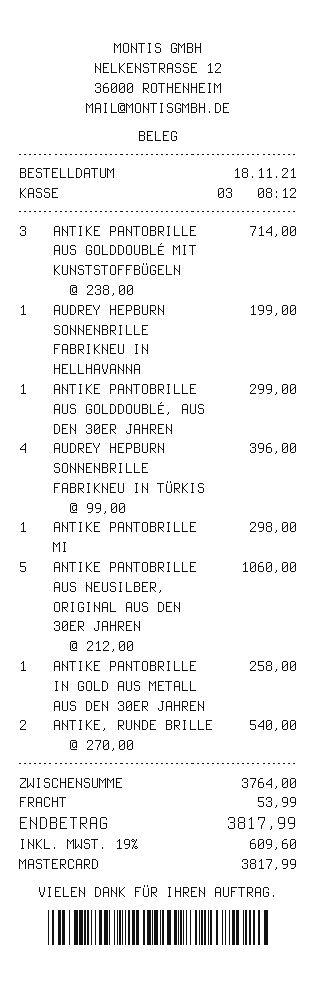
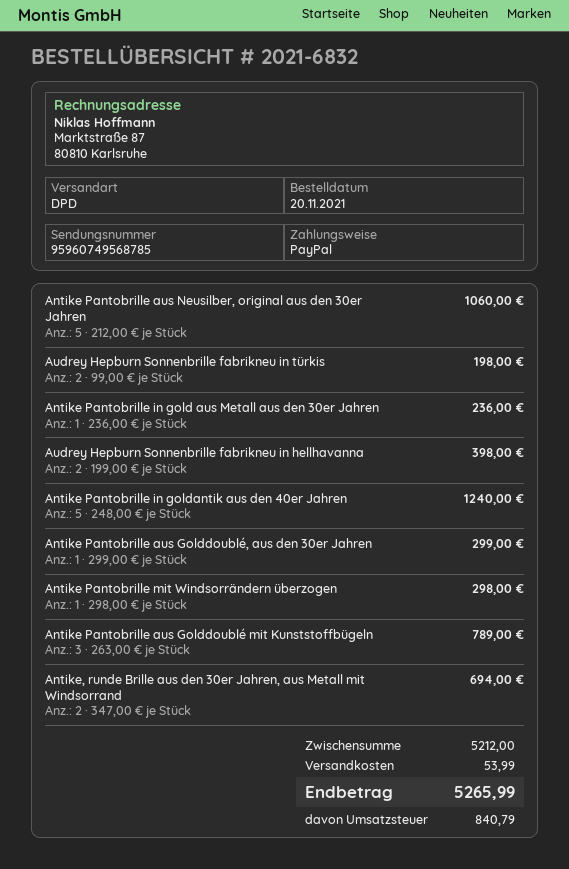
order date: 2021-11-18 -> 2021-11-20
payment method: Mastercard -> PayPal
ANTIKE PANTOBRILLE AUS GOLDDOUBLÉ MIT KUNSTSTOFFBÜGELN: 3 x 238.00 = 714.00 -> 3 x 263.00 = 789.00
AUDREY HEPBURN SONNENBRILLE FABRIKNEU IN HELLHAVANNA: 1 x 199.00 = 199.00 -> 2 x 199.00 = 398.00
AUDREY HEPBURN SONNENBRILLE FABRIKNEU IN TÜRKIS: 4 x 99.00 = 396.00 -> 2 x 99.00 = 198.00
ANTIKE PANTOBRILLE IN GOLD AUS METALL AUS DEN 30ER JAHREN: 1 x 258.00 = 258.00 -> 1 x 236.00 = 236.00
ANTIKE, RUNDE BRILLE: 2 x 270.00 = 540.00 -> 2 x 347.00 = 694.00
Antike Pantobrille in goldantik aus den 40er Jahren: none -> 5 x 248.00 = 1240.00
subtotal: 3764.00 -> 5212.00
tax: 609.60 -> 840.79
total: 3817.99 -> 5265.99

